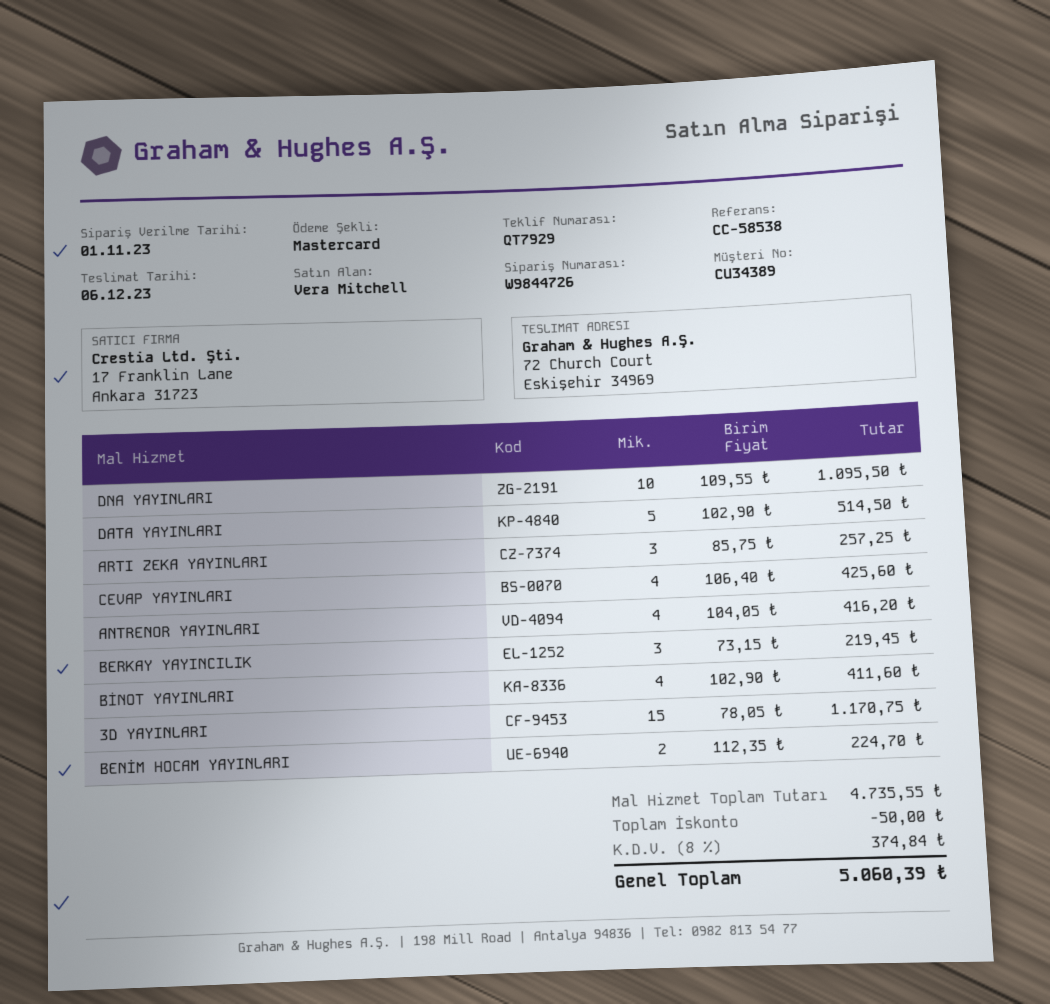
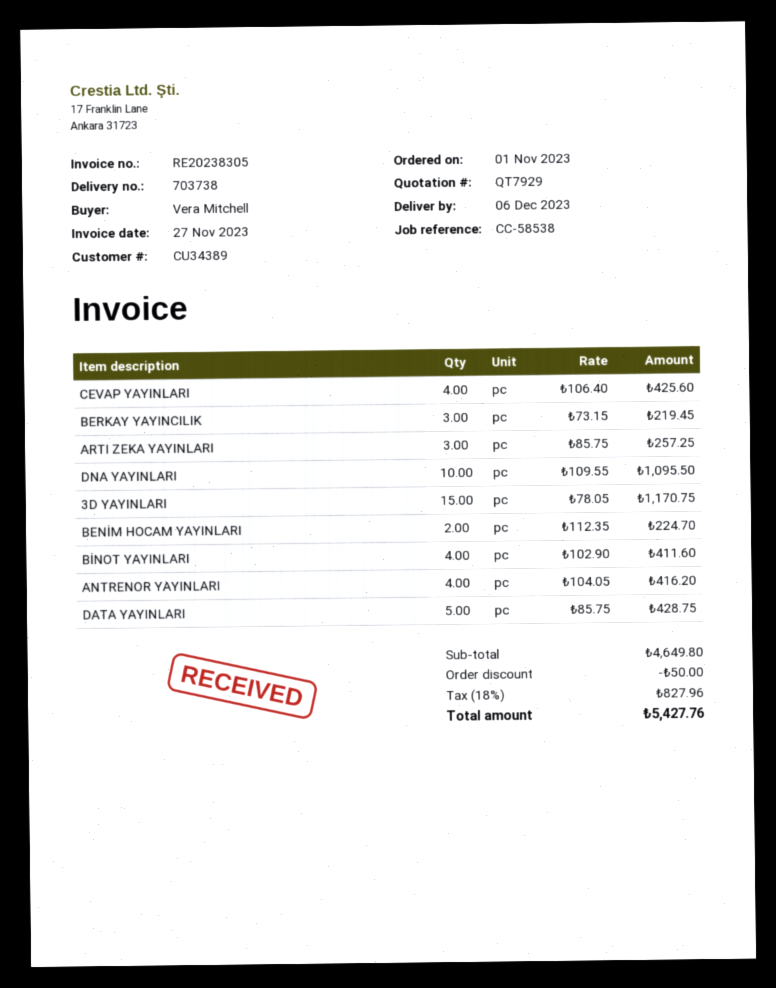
DATA YAYINLARI: 5 x 102.90 = 514.50 -> 5 x 85.75 = 428.75
subtotal: 4735.55 -> 4649.80
tax: 8% = 374.84 -> 18% = 827.96
total: 5060.39 -> 5427.76

